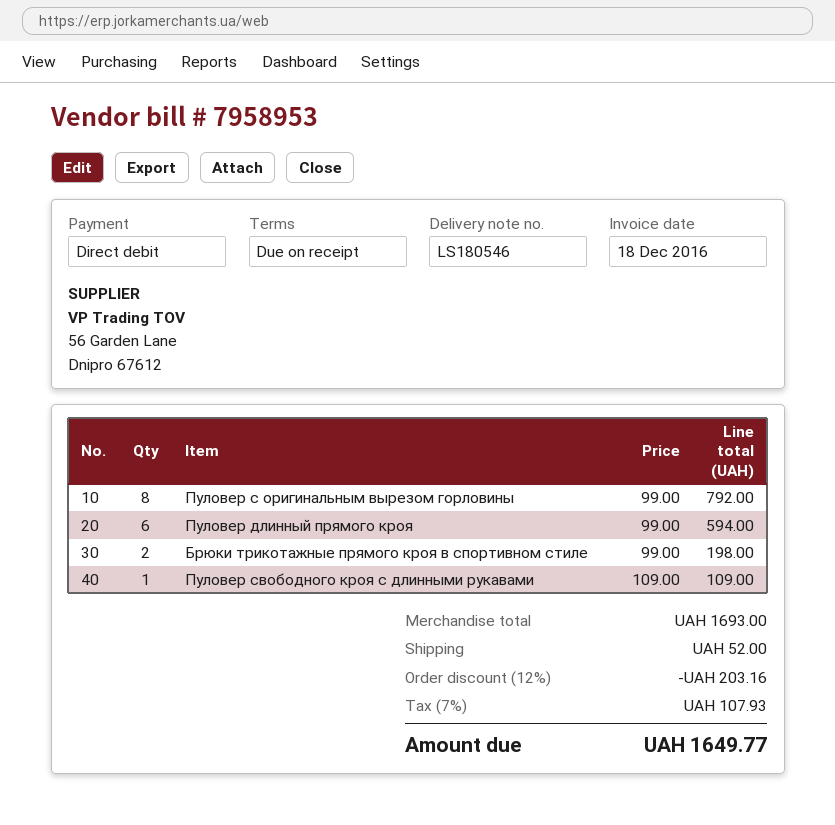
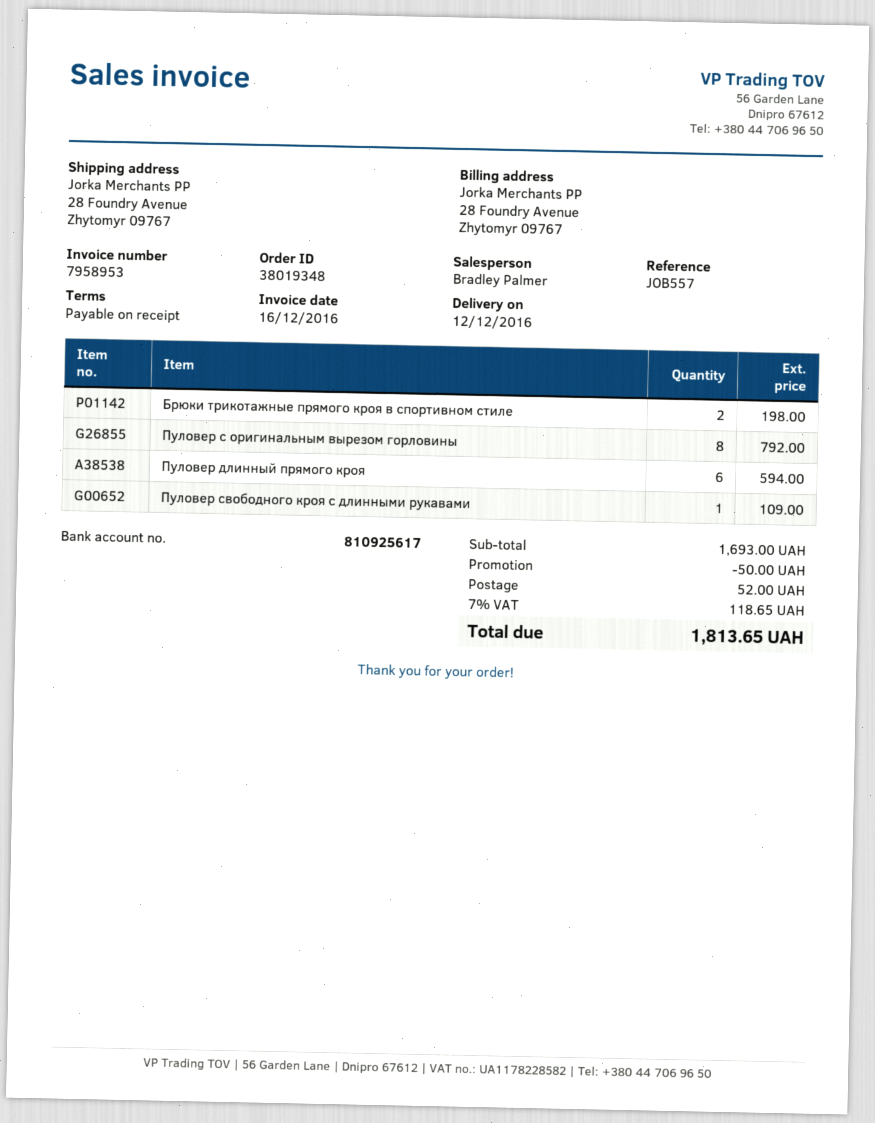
invoice date: 2016-12-18 -> 2016-12-16
discount: 203.16 -> 50.00
tax: 7% = 107.93 -> 7% = 118.65
total: 1649.77 -> 1813.65

